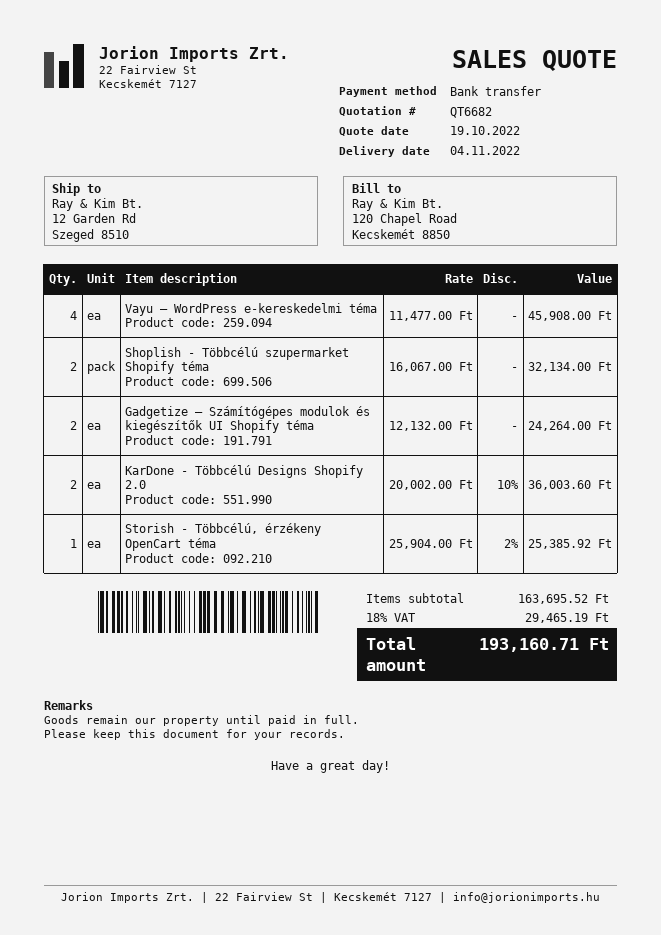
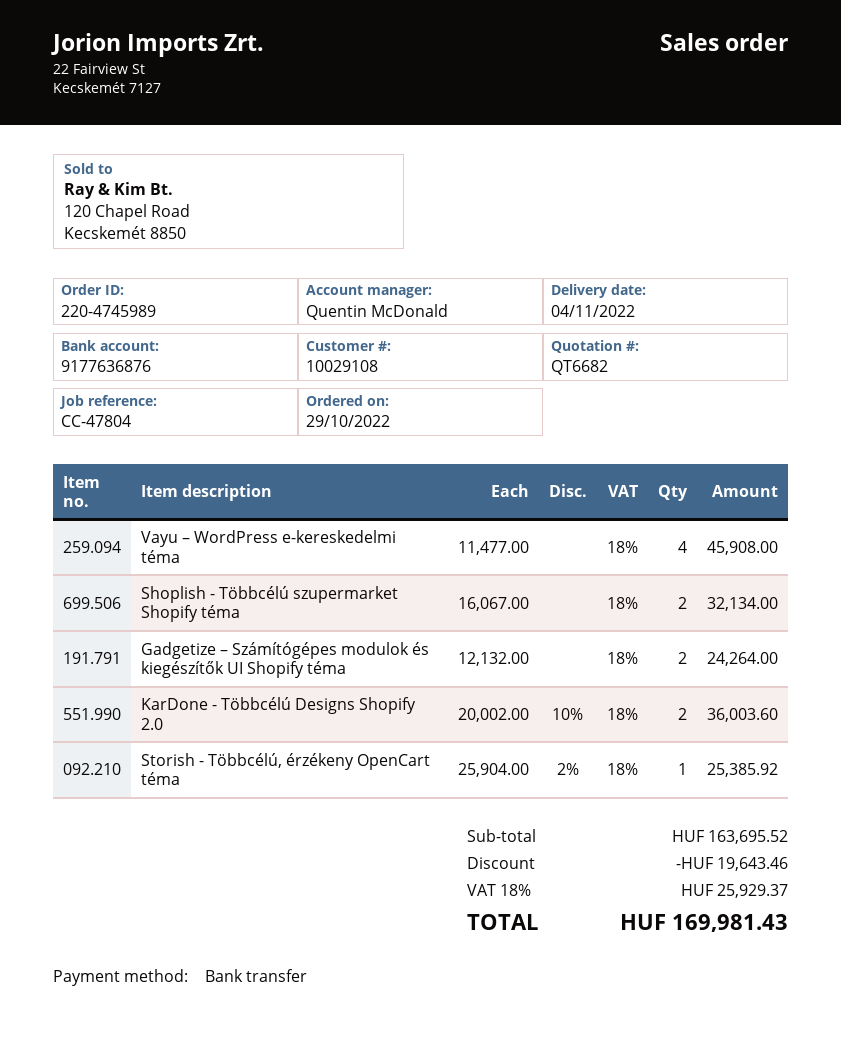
discount: none -> 19643.46
tax: 18% = 29465.19 -> 18% = 25929.37
total: 193160.71 -> 169981.43

